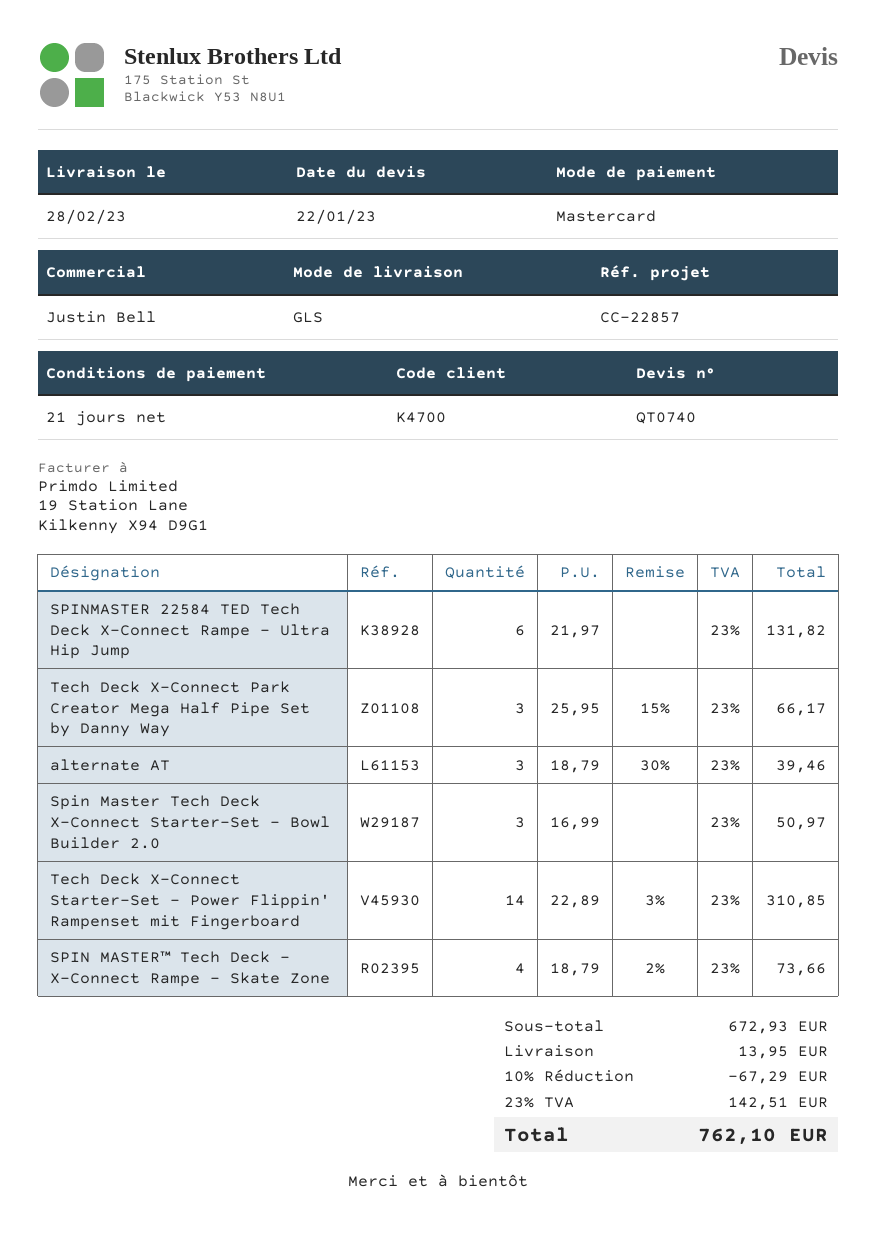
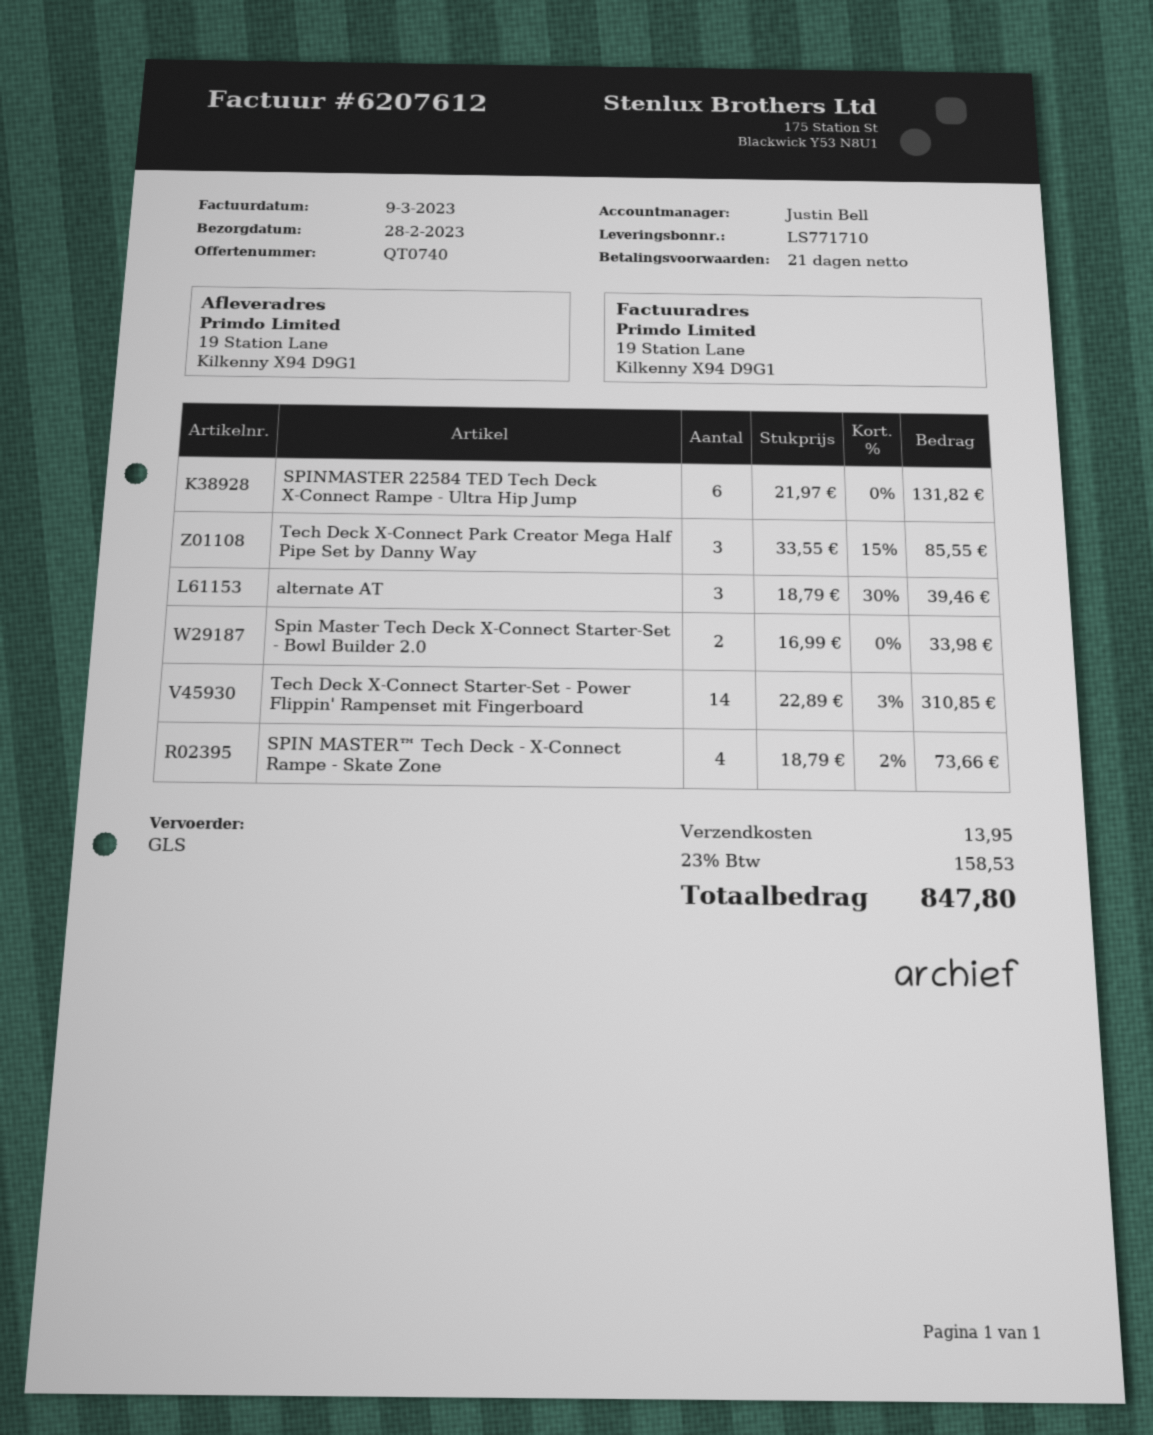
Tech Deck X-Connect Park Creator Mega Half Pipe Set by Danny Way: 3 x 25.95 - 15% = 66.17 -> 3 x 33.55 - 15% = 85.55
Spin Master Tech Deck X-Connect Starter-Set - Bowl Builder 2.0: 3 x 16.99 = 50.97 -> 2 x 16.99 = 33.98
discount: 10% = 67.29 -> none
tax: 23% = 142.51 -> 23% = 158.53
total: 762.10 -> 847.80

